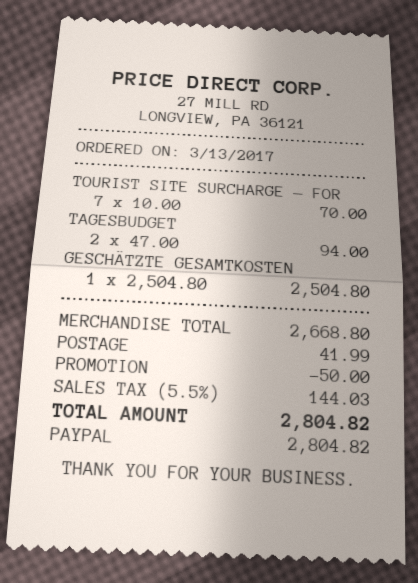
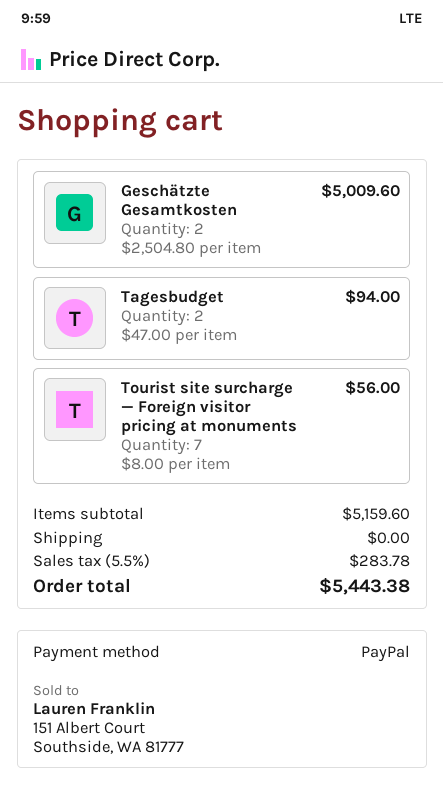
TOURIST SITE SURCHARGE — FOR: 7 x 10.00 = 70.00 -> 7 x 8.00 = 56.00
GESCHÄTZTE GESAMTKOSTEN: 1 x 2504.80 = 2504.80 -> 2 x 2504.80 = 5009.60
subtotal: 2668.80 -> 5159.60
discount: 50.00 -> none
shipping: 41.99 -> 0.00
tax: 5.5% = 144.03 -> 5.5% = 283.78
total: 2804.82 -> 5443.38

